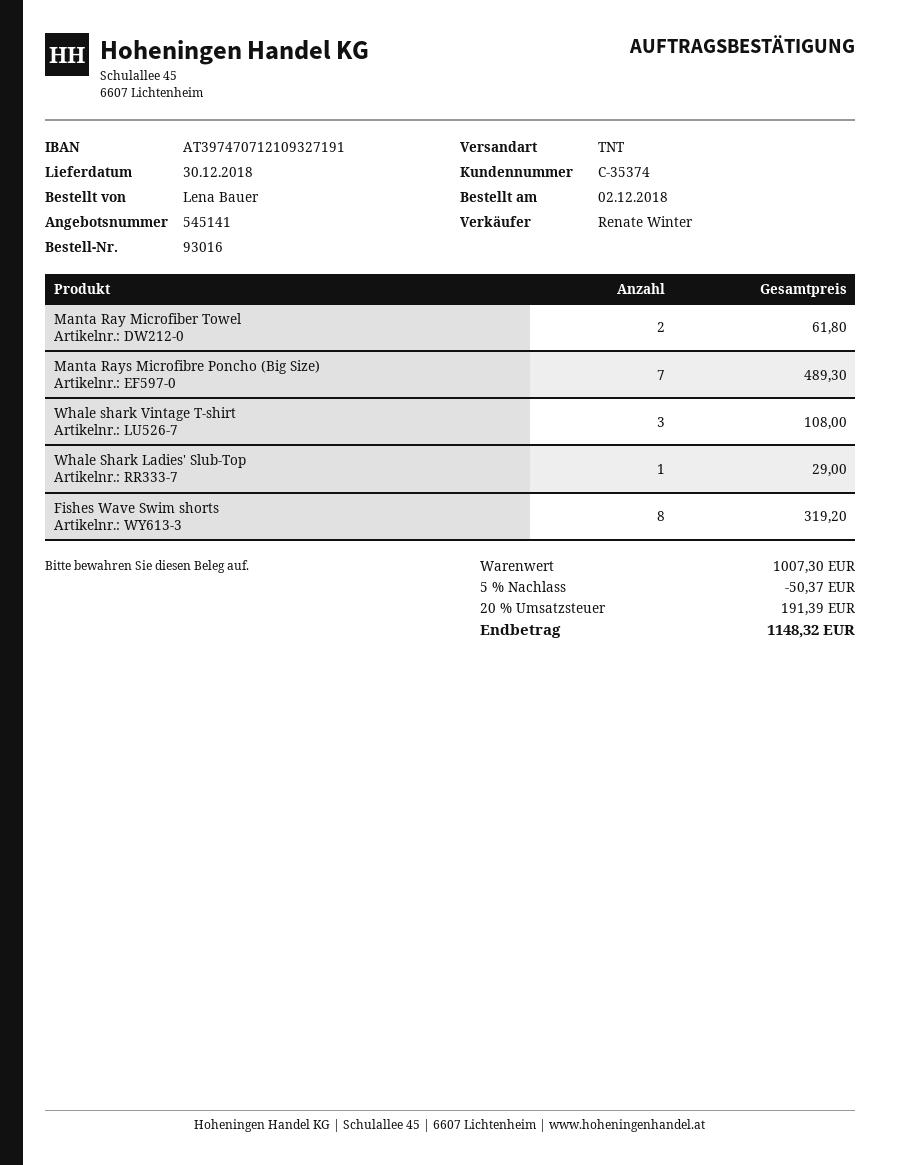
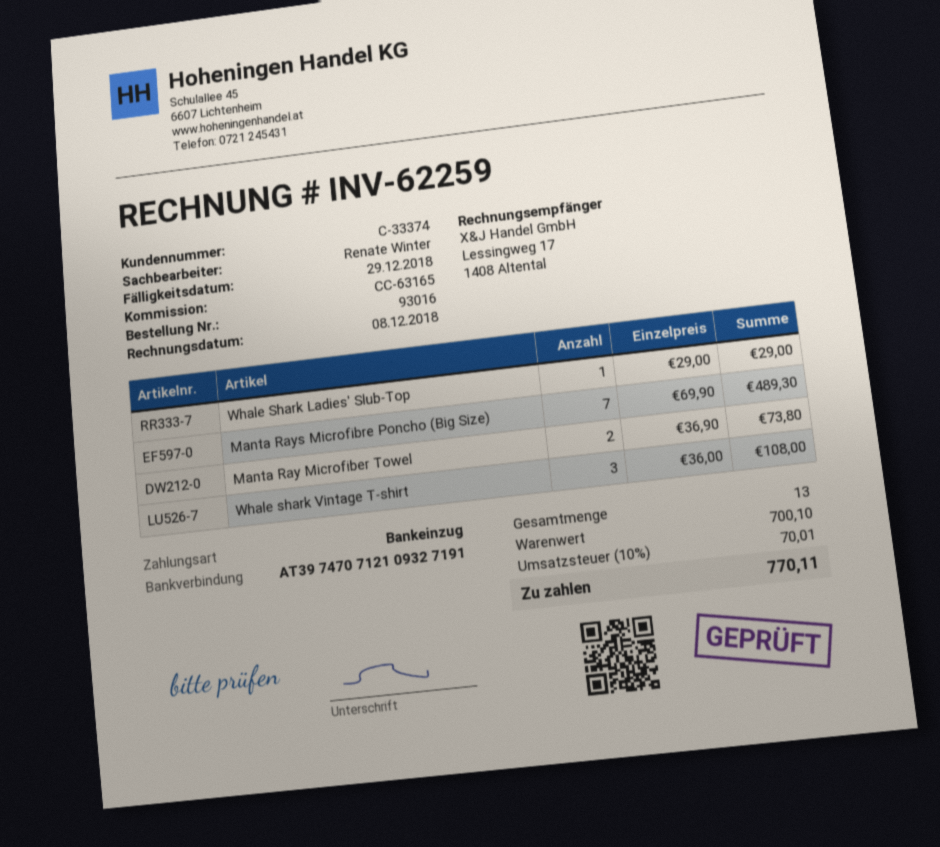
customer number: C-35374 -> C-33374
Manta Ray Microfiber Towel: 2 for 61.80 -> 2 for 73.80
Fishes Wave Swim shorts: 8 for 319.20 -> none
subtotal: 1007.30 -> 700.10
discount: 5% = 50.37 -> none
tax: 20% = 191.39 -> 10% = 70.01
total: 1148.32 -> 770.11

